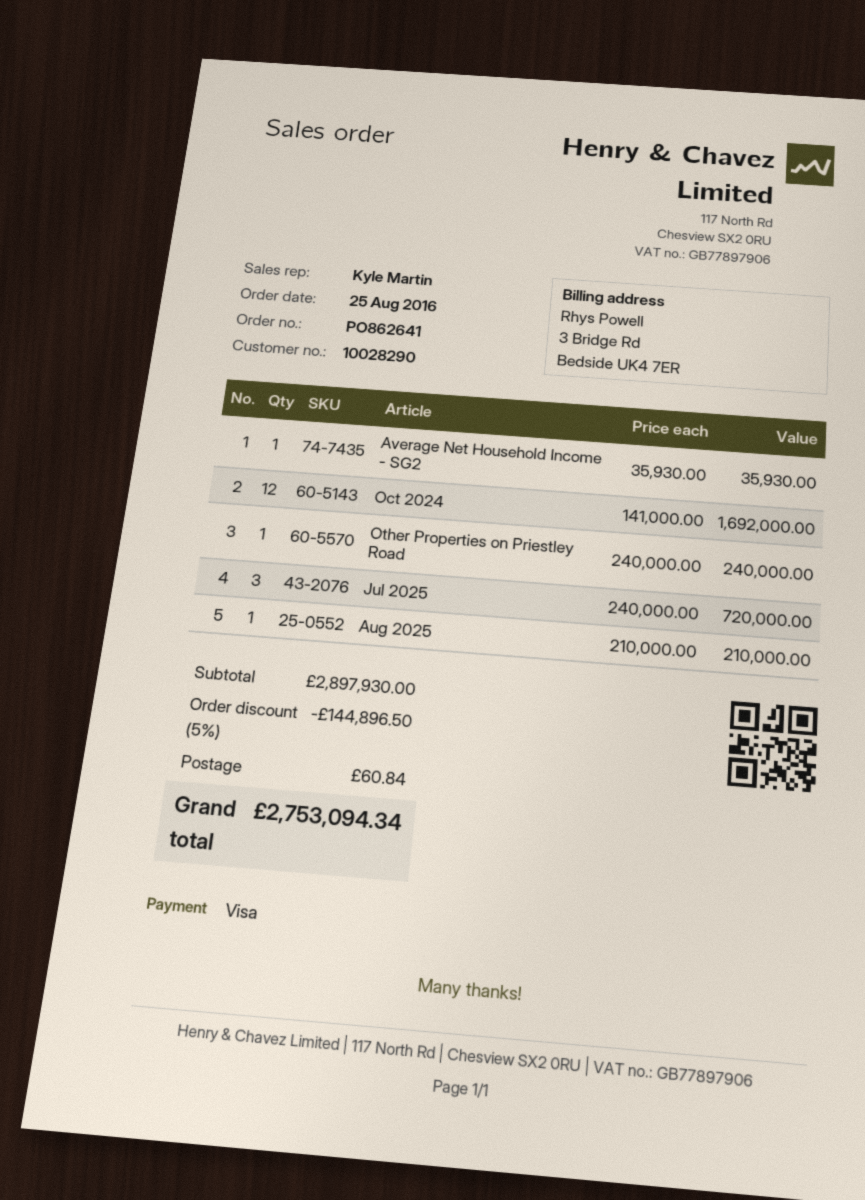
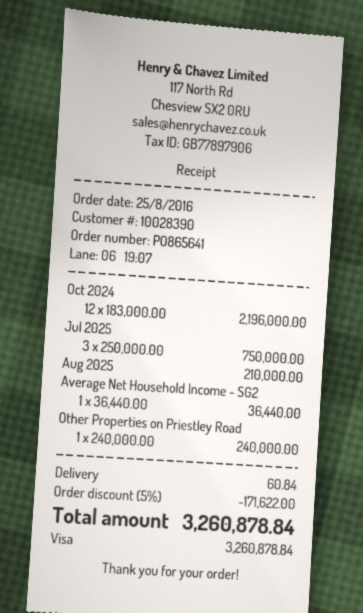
order number: PO862641 -> PO865641
customer number: 10028290 -> 10028390
Average Net Household Income - SG2: 1 x 35930.00 = 35930.00 -> 1 x 36440.00 = 36440.00
Oct 2024: 12 x 141000.00 = 1692000.00 -> 12 x 183000.00 = 2196000.00
Jul 2025: 3 x 240000.00 = 720000.00 -> 3 x 250000.00 = 750000.00
discount: 5% = 144896.50 -> 5% = 171622.00
total: 2753094.34 -> 3260878.84

